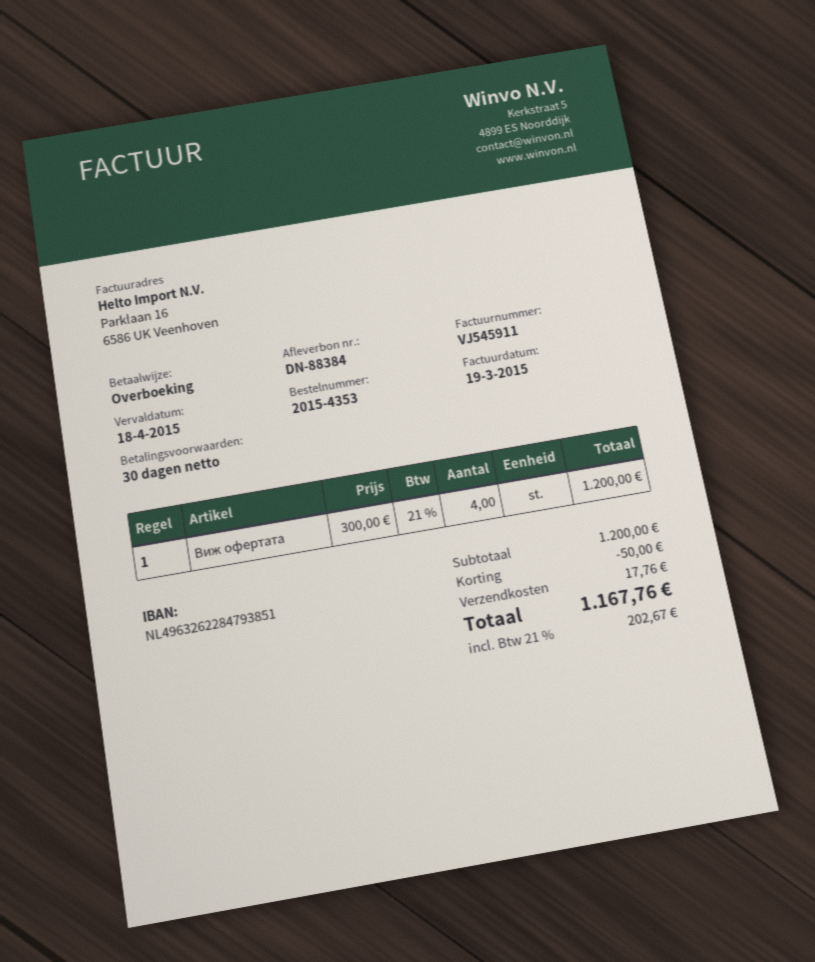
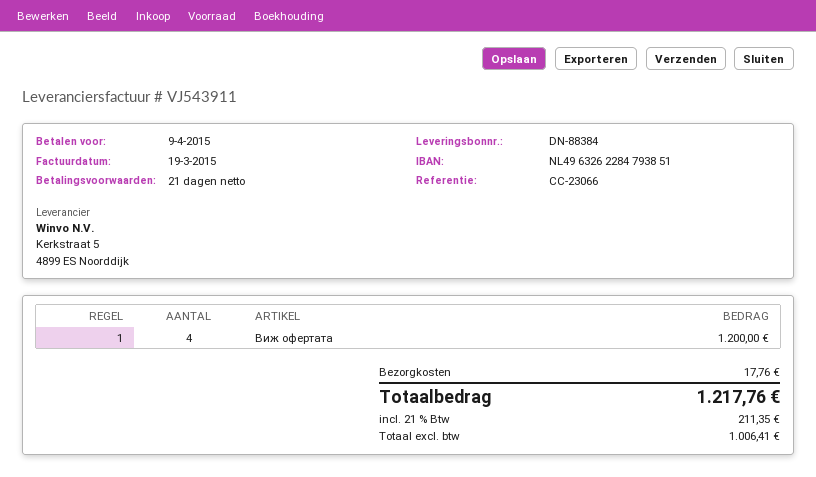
invoice number: VJ545911 -> VJ543911
payment terms: 30 days -> 21 days
due date: 2015-04-18 -> 2015-04-09
discount: 50.00 -> none
tax: 21% = 202.67 -> 21% = 211.35
total: 1167.76 -> 1217.76

